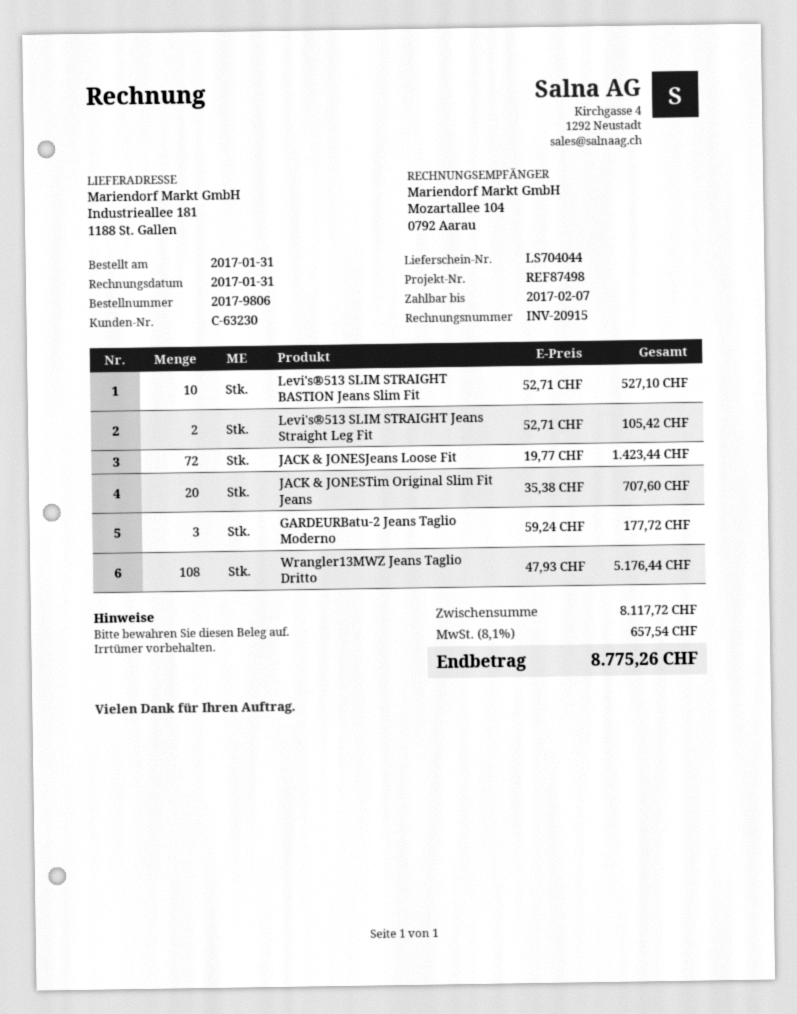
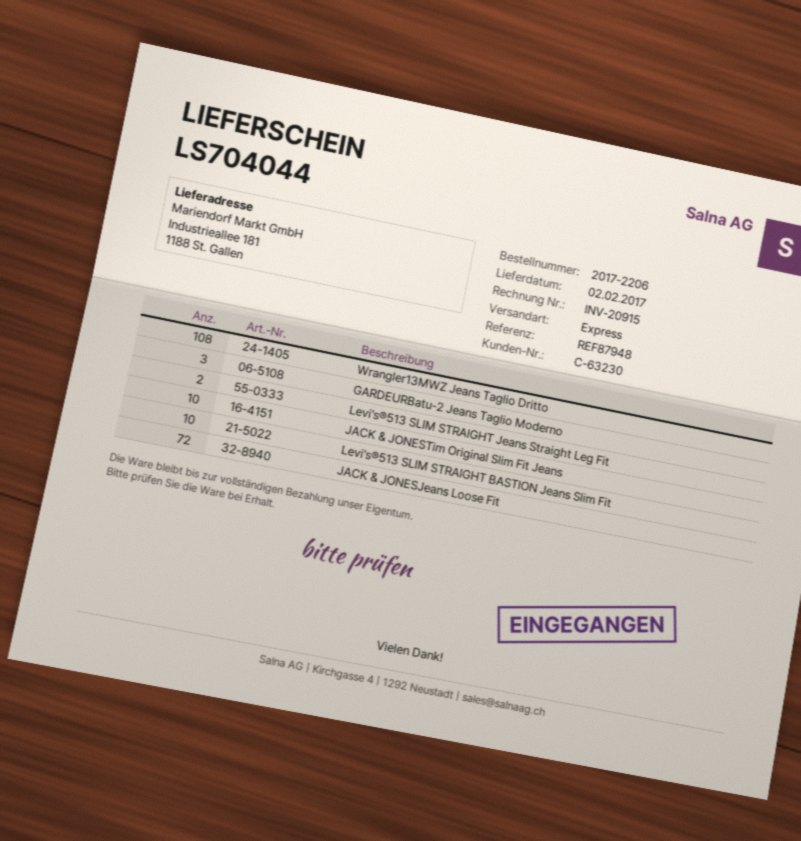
order number: 2017-9806 -> 2017-2206
reference: REF87498 -> REF87948
JACK & JONESTim Original Slim Fit Jeans: 20 -> 10

